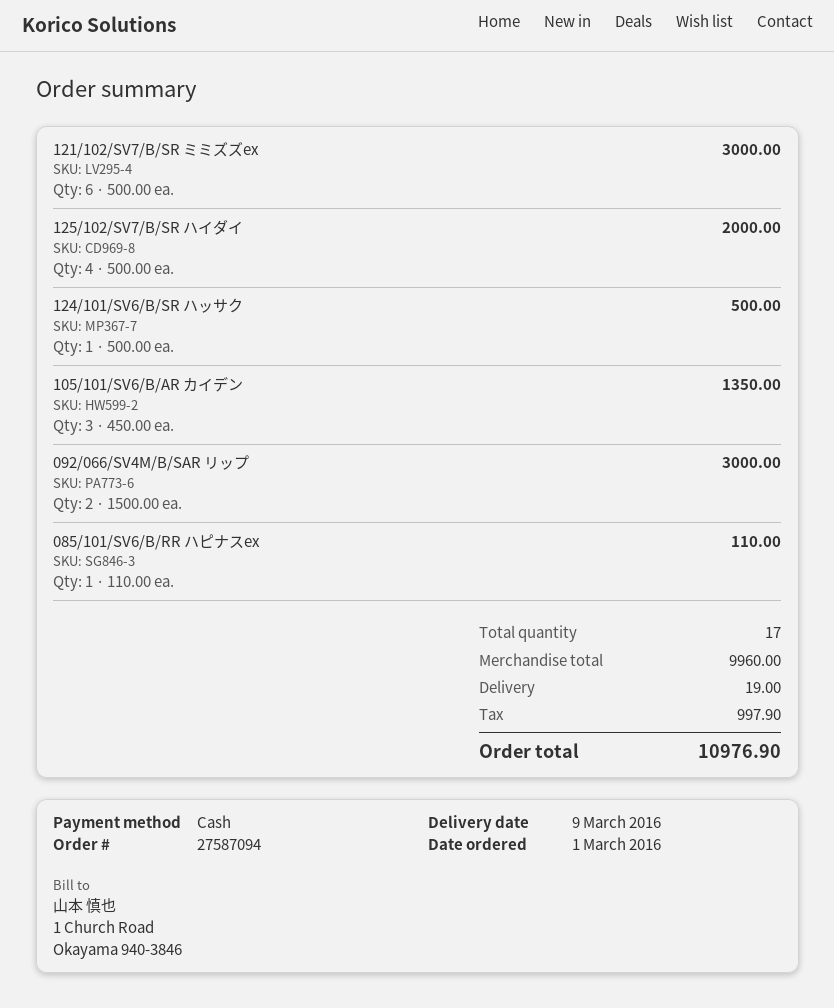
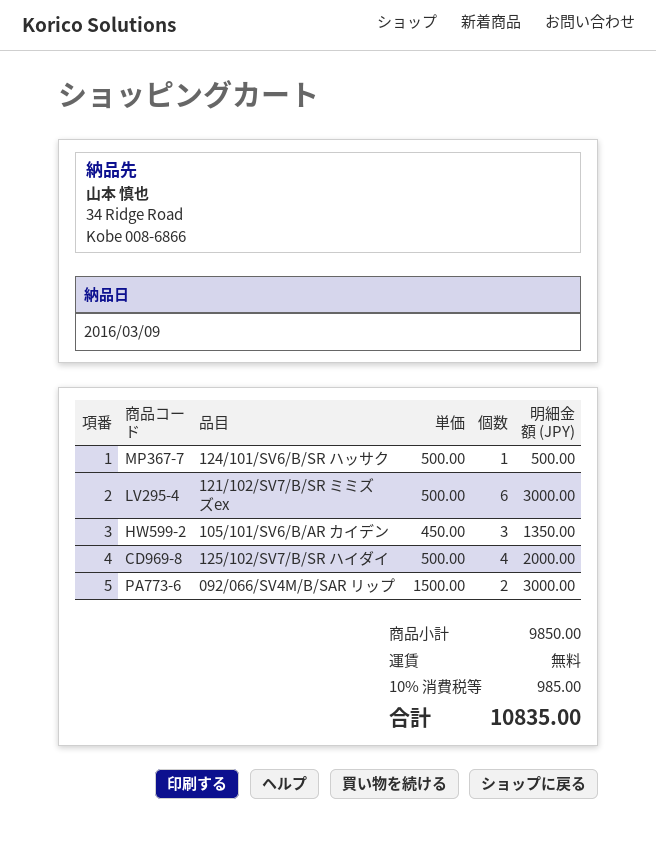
085/101/SV6/B/RR ハピナスex: 1 x 110.00 = 110.00 -> none
subtotal: 9960.00 -> 9850.00
shipping: 19.00 -> 0.00
tax: 997.90 -> 985.00
total: 10976.90 -> 10835.00

